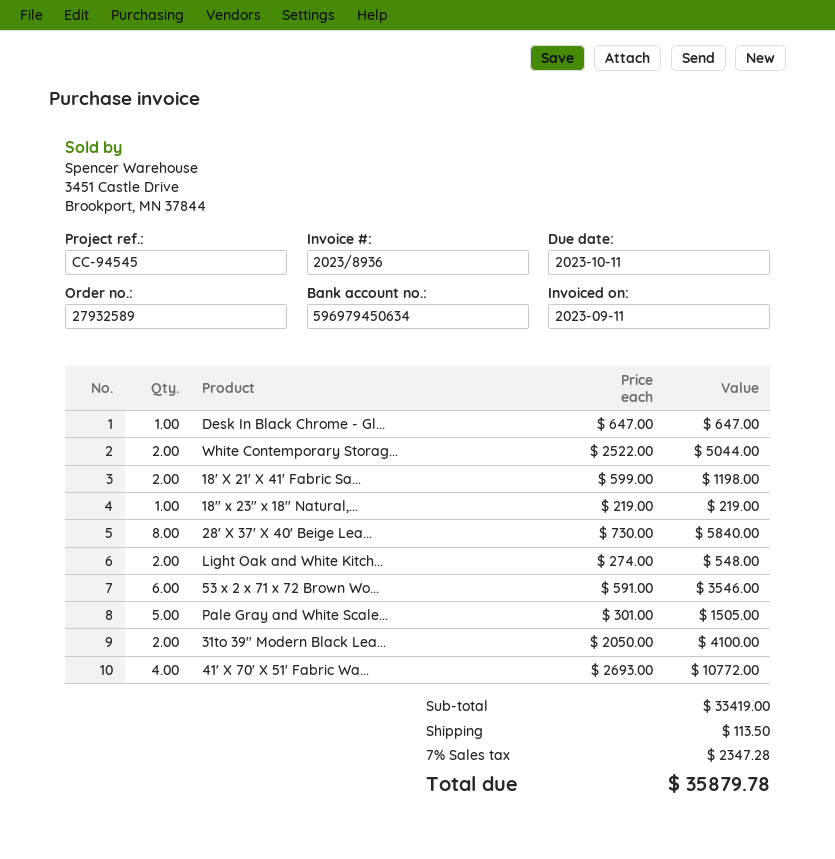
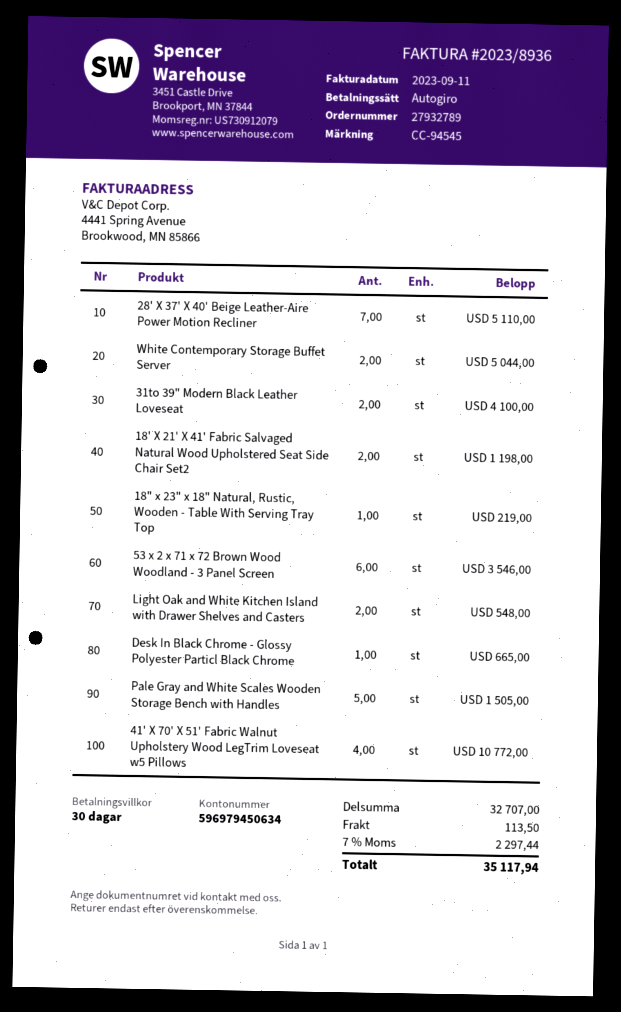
order number: 27932589 -> 27932789
Desk In Black Chrome - Gl...: 1 for 647.00 -> 1 for 665.00
28' X 37' X 40' Beige Lea...: 8 for 5840.00 -> 7 for 5110.00
subtotal: 33419.00 -> 32707.00
tax: 7% = 2347.28 -> 7% = 2297.44
total: 35879.78 -> 35117.94

